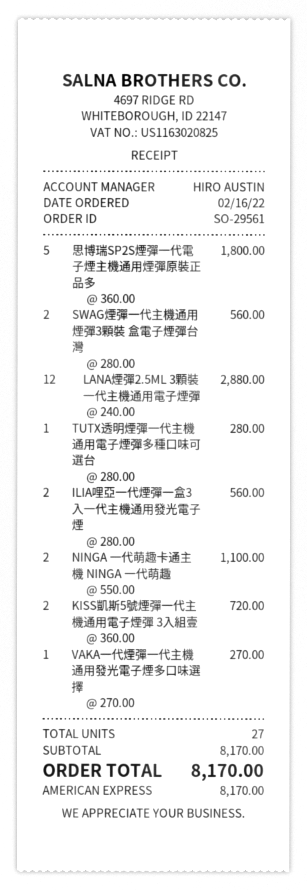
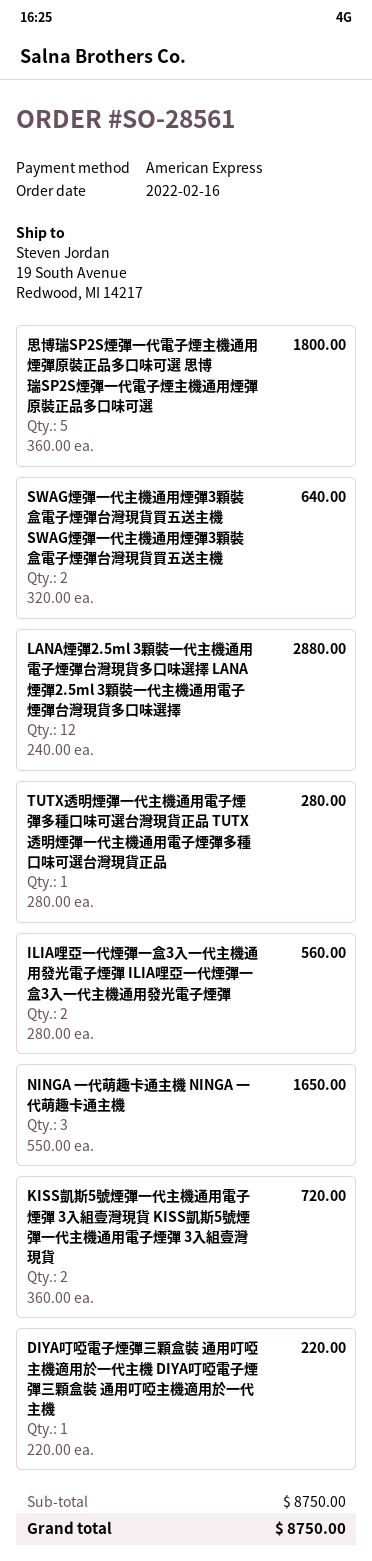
order number: SO-29561 -> SO-28561
SWAG煙彈一代主機通用煙彈3顆裝 盒電子煙彈台灣: 2 x 280.00 = 560.00 -> 2 x 320.00 = 640.00
NINGA 一代萌趣卡通主機 NINGA 一代萌趣: 2 x 550.00 = 1100.00 -> 3 x 550.00 = 1650.00
VAKA一代煙彈一代主機通用發光電子煙多口味選擇: 1 x 270.00 = 270.00 -> none
DIYA叮啞電子煙彈三顆盒裝 通用叮啞主機適用於一代主機 DIYA叮啞電子煙彈三顆盒裝 通用叮啞主機適用於一代主機: none -> 1 x 220.00 = 220.00
subtotal: 8170.00 -> 8750.00
total: 8170.00 -> 8750.00

